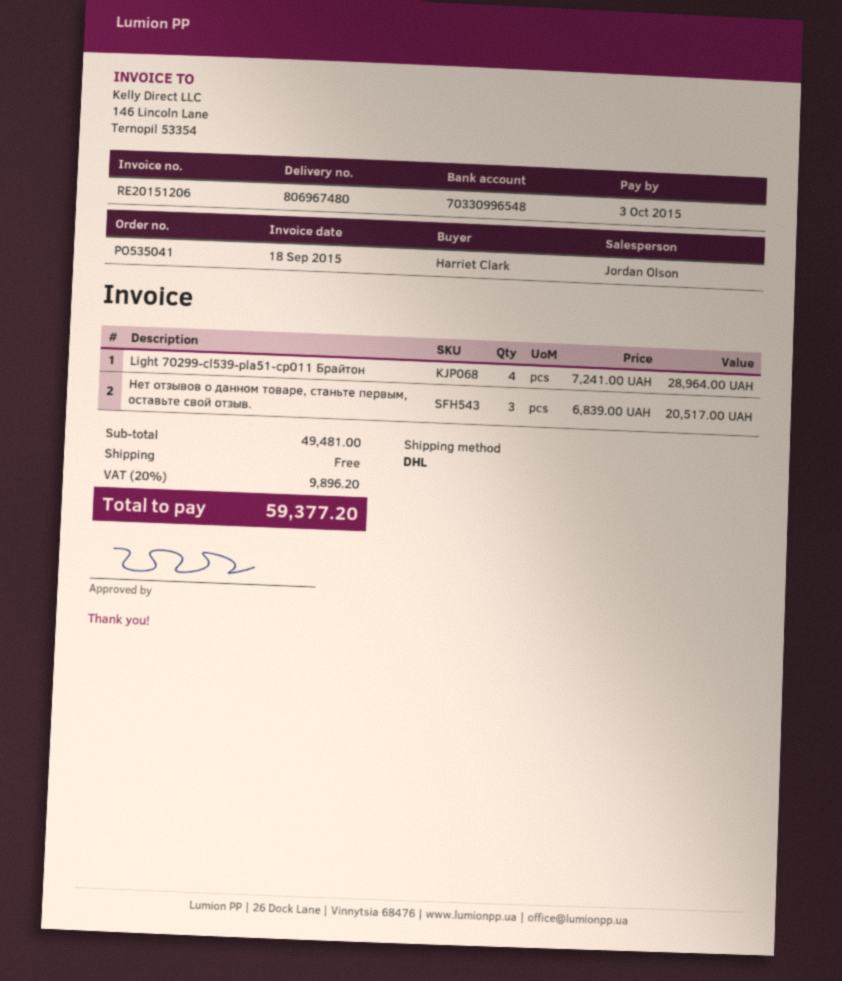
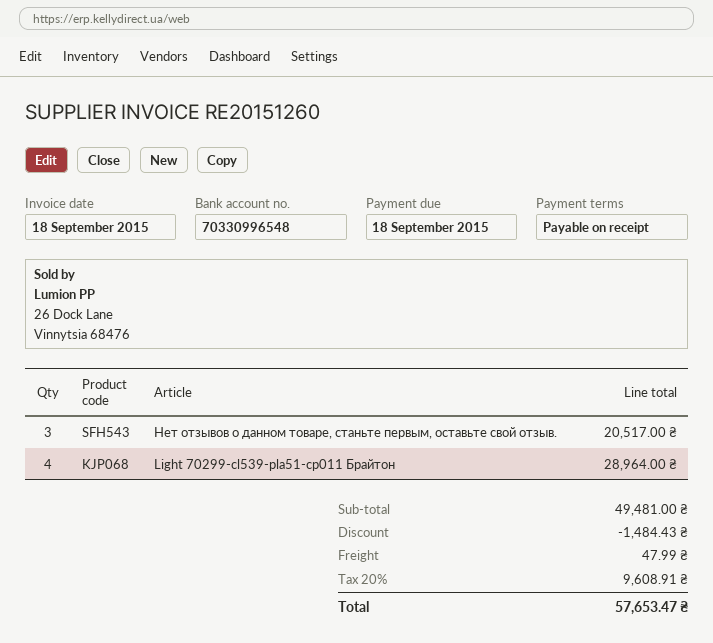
invoice number: RE20151206 -> RE20151260
due date: 2015-10-03 -> 2015-09-18
discount: none -> 1484.43
shipping: 0.00 -> 47.99
tax: 20% = 9896.20 -> 20% = 9608.91
total: 59377.20 -> 57653.47

